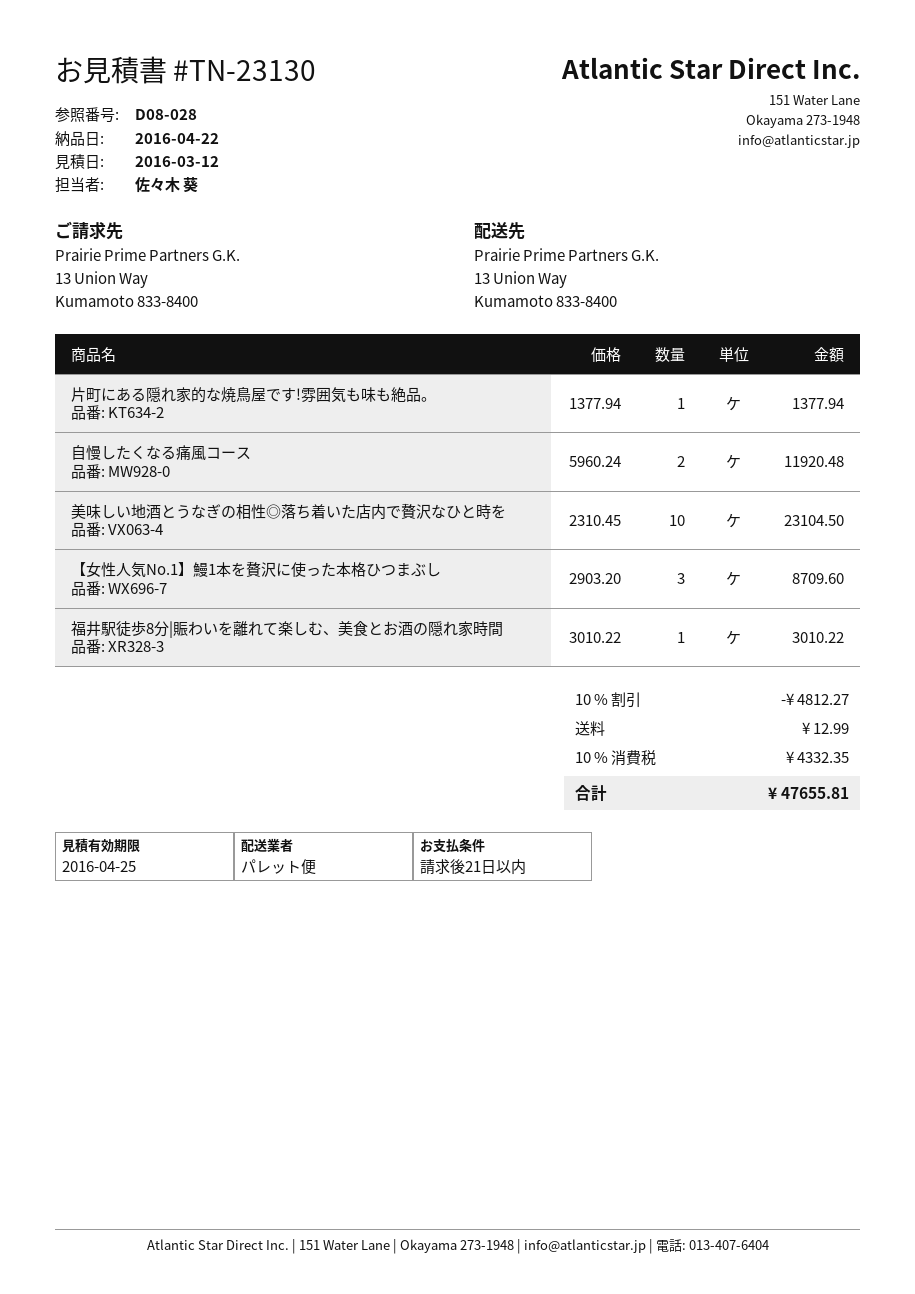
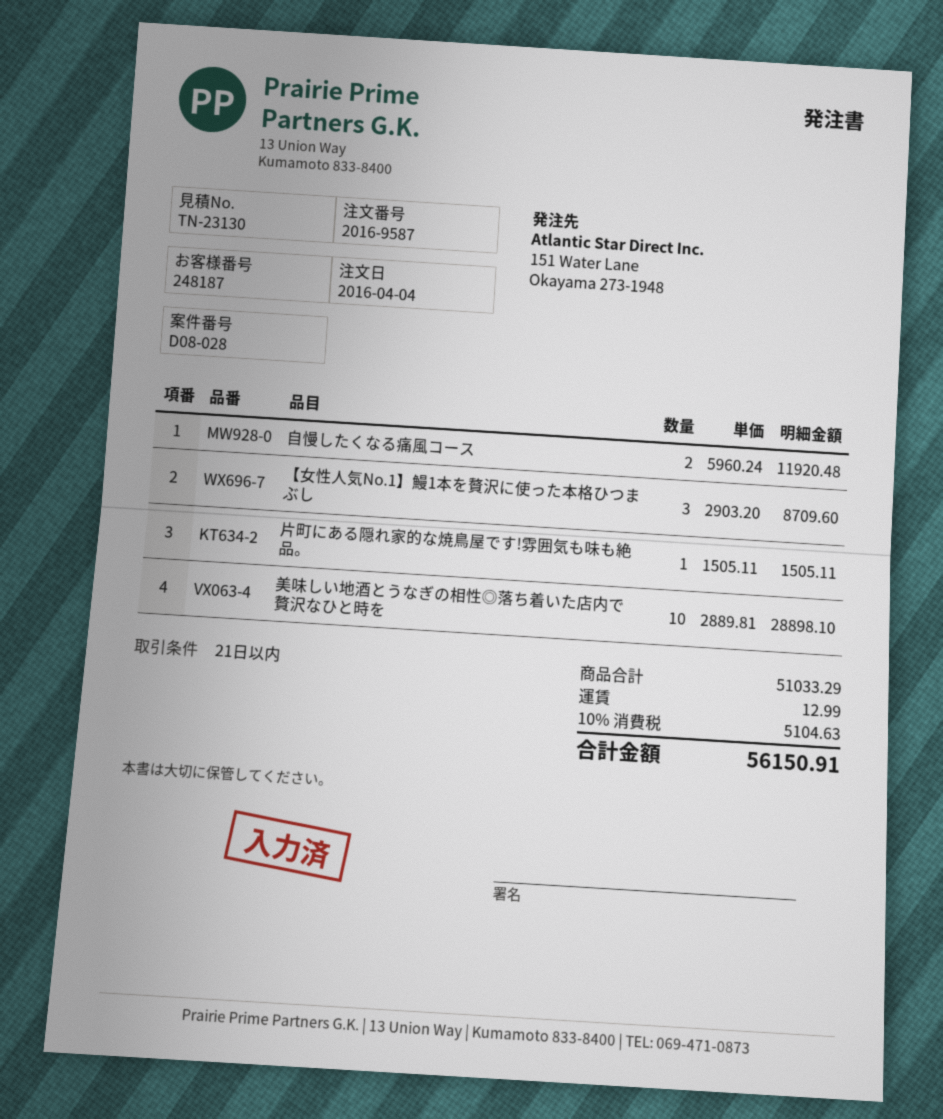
片町にある隠れ家的な焼鳥屋です!雰囲気も味も絶品。: 1 x 1377.94 = 1377.94 -> 1 x 1505.11 = 1505.11
美味しい地酒とうなぎの相性◎落ち着いた店内で贅沢なひと時を: 10 x 2310.45 = 23104.50 -> 10 x 2889.81 = 28898.10
福井駅徒歩8分|賑わいを離れて楽しむ、美食とお酒の隠れ家時間: 1 x 3010.22 = 3010.22 -> none
discount: 10% = 4812.27 -> none
tax: 10% = 4332.35 -> 10% = 5104.63
total: 47655.81 -> 56150.91

